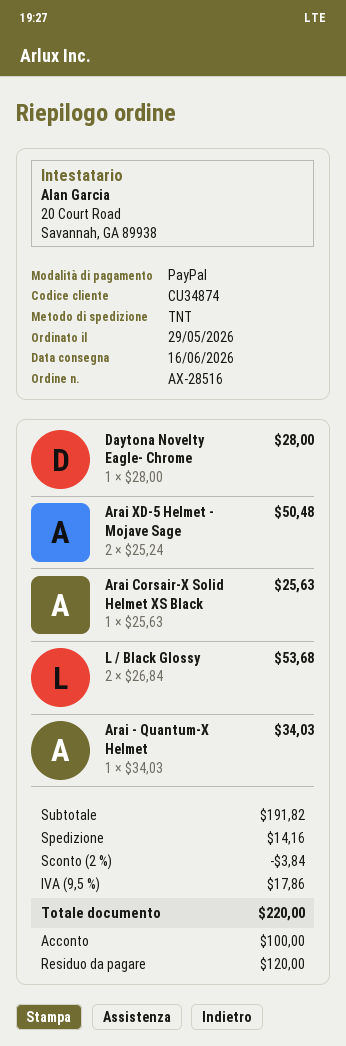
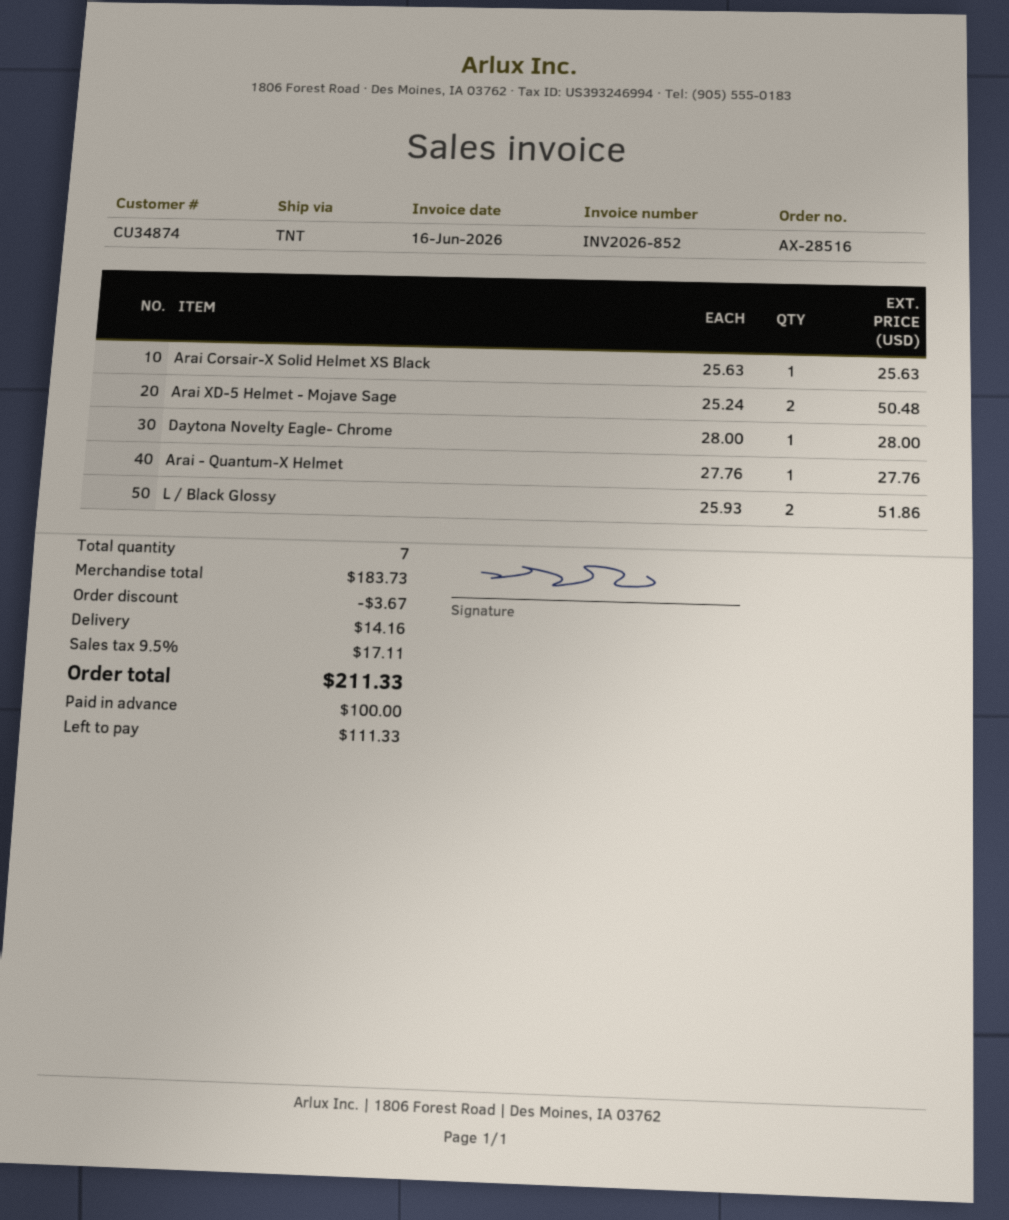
L / Black Glossy: 2 x 26.84 = 53.68 -> 2 x 25.93 = 51.86
Arai - Quantum-X Helmet: 1 x 34.03 = 34.03 -> 1 x 27.76 = 27.76
subtotal: 191.82 -> 183.73
discount: 3.84 -> 3.67
tax: 9.5% = 17.86 -> 9.5% = 17.11
total: 220.00 -> 211.33
balance: 120.00 -> 111.33

